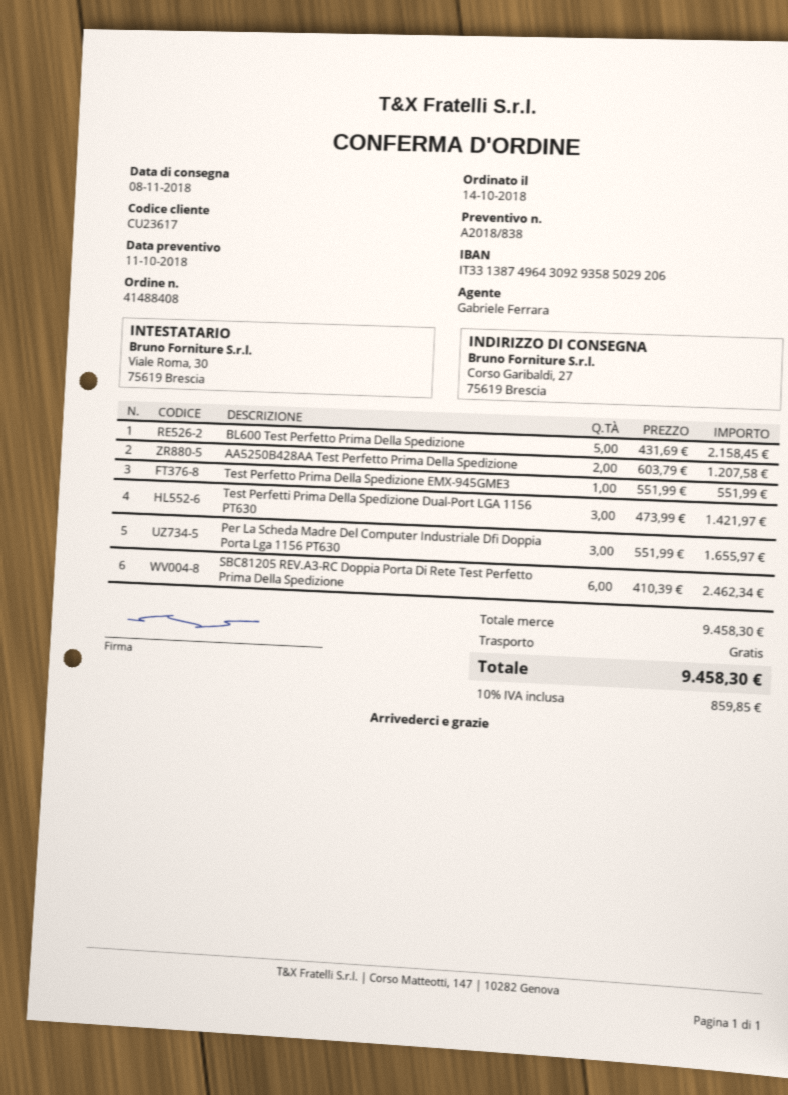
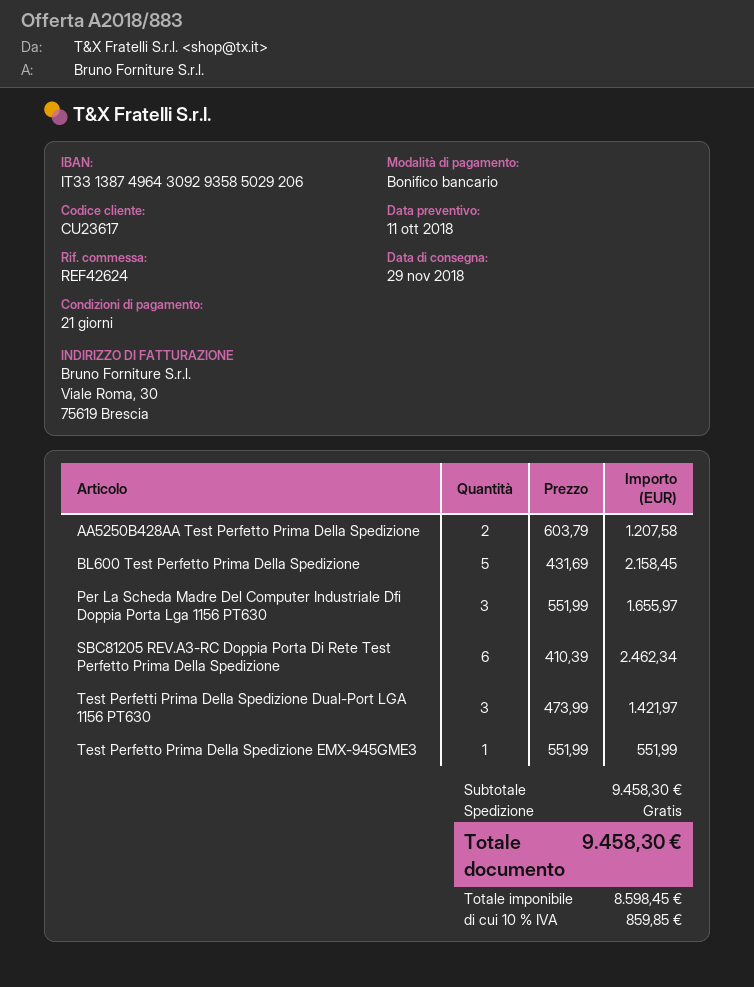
quote number: A2018/838 -> A2018/883
delivery date: 2018-11-08 -> 2018-11-29

